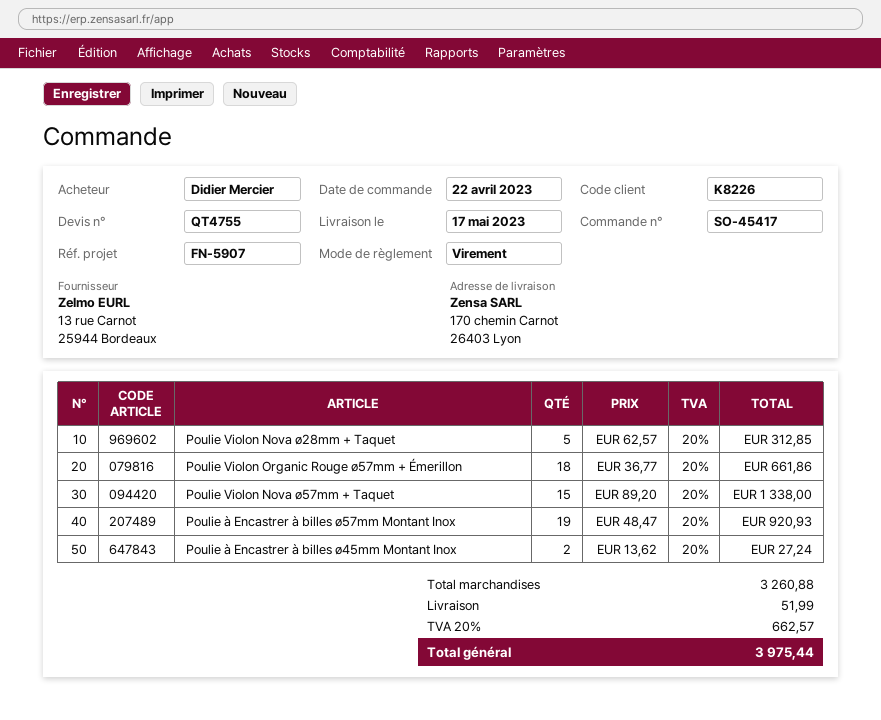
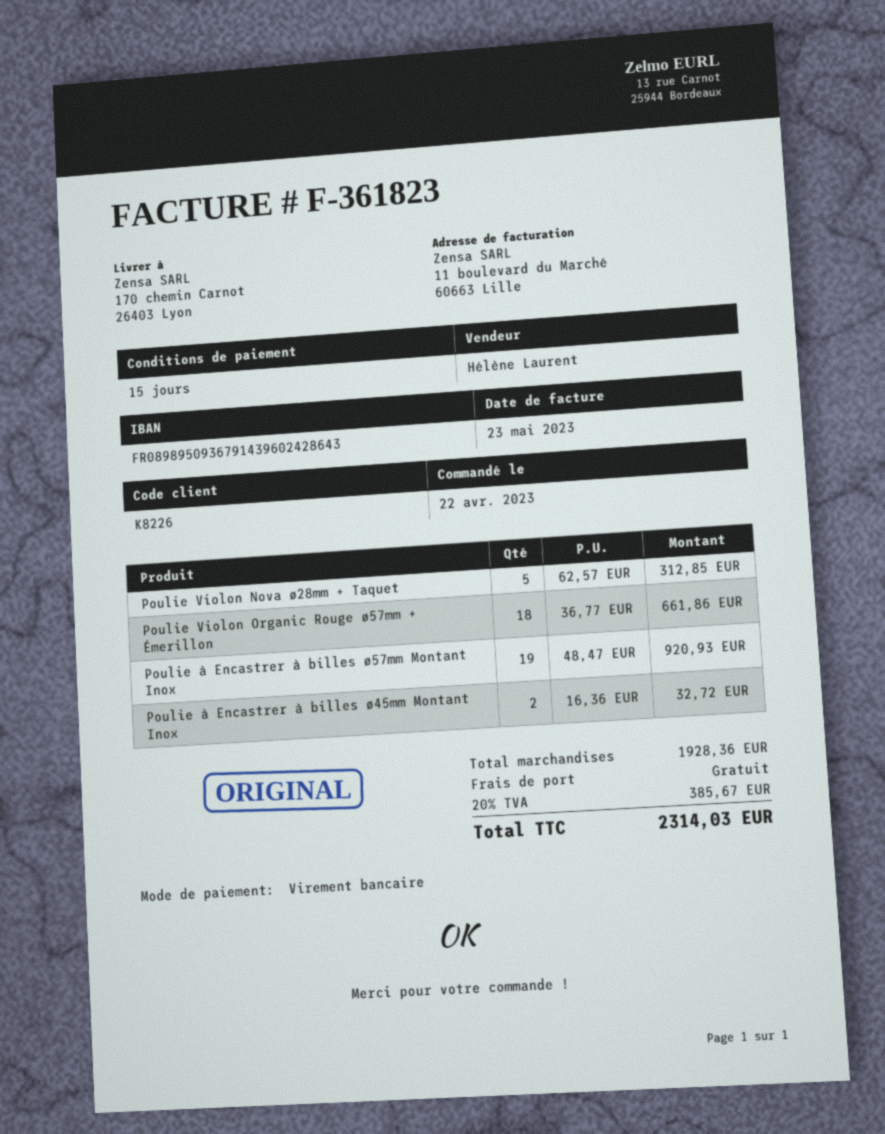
Poulie Violon Nova ø57mm + Taquet: 15 x 89.20 = 1338.00 -> none
Poulie à Encastrer à billes ø45mm Montant Inox: 2 x 13.62 = 27.24 -> 2 x 16.36 = 32.72
subtotal: 3260.88 -> 1928.36
shipping: 51.99 -> 0.00
tax: 20% = 662.57 -> 20% = 385.67
total: 3975.44 -> 2314.03

